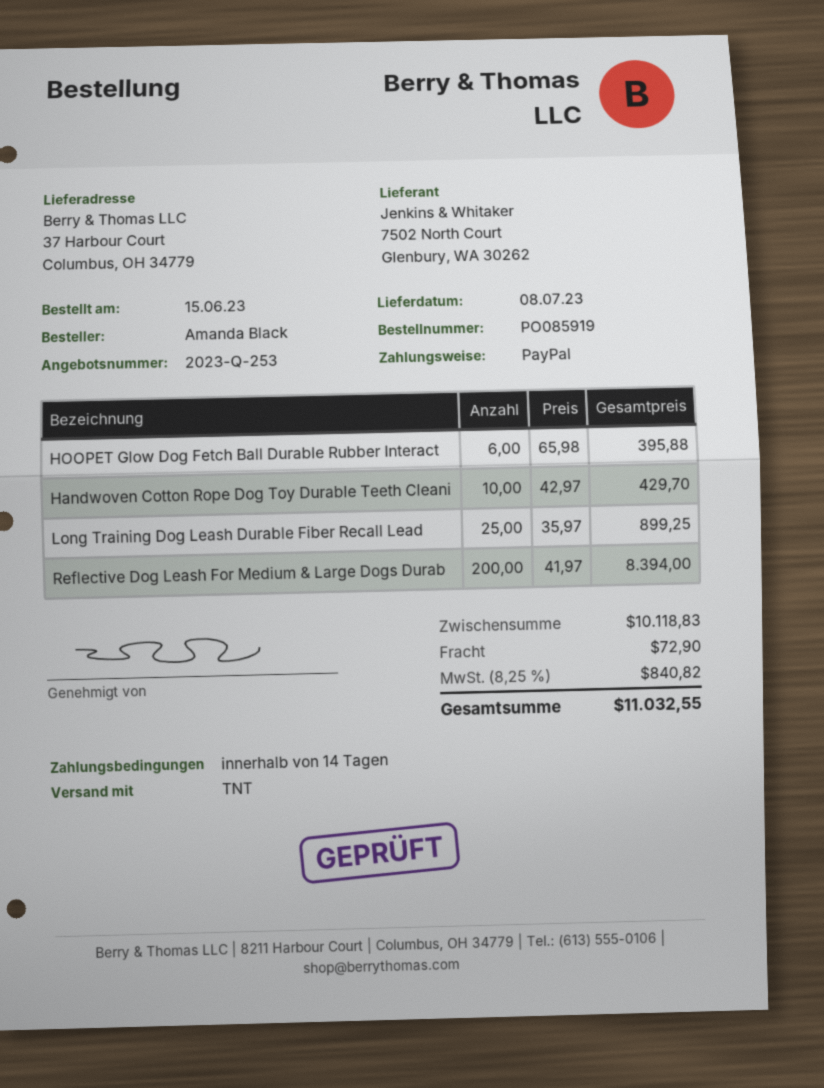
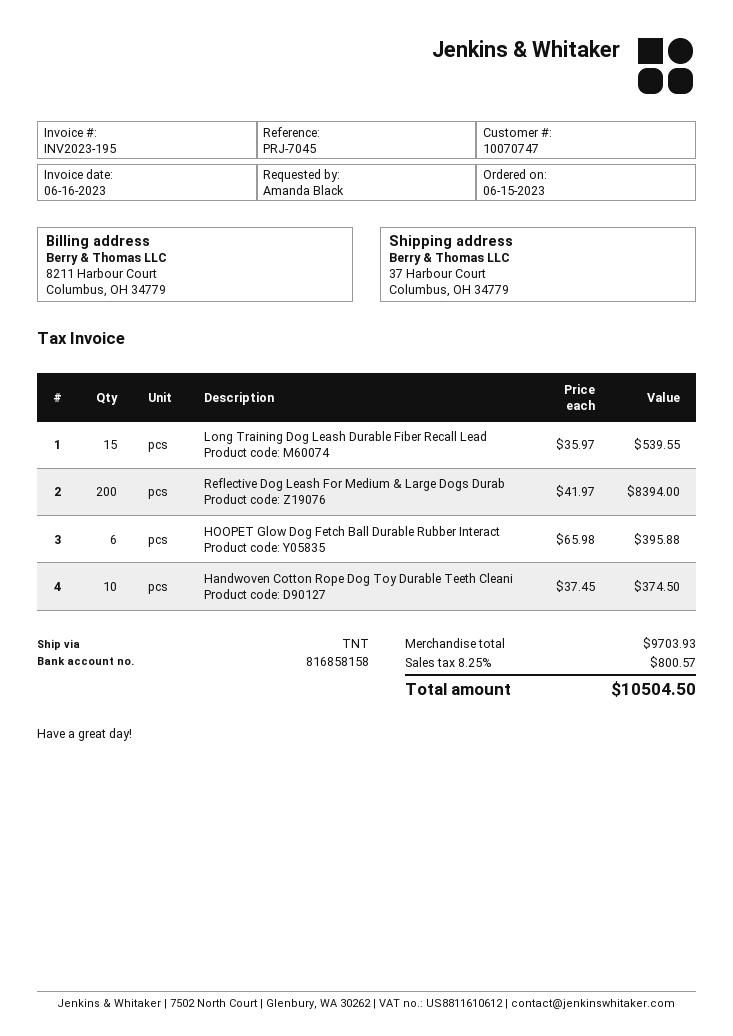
Handwoven Cotton Rope Dog Toy Durable Teeth Cleani: 10 x 42.97 = 429.70 -> 10 x 37.45 = 374.50
Long Training Dog Leash Durable Fiber Recall Lead: 25 x 35.97 = 899.25 -> 15 x 35.97 = 539.55
subtotal: 10118.83 -> 9703.93
shipping: 72.90 -> none
tax: 8.25% = 840.82 -> 8.25% = 800.57
total: 11032.55 -> 10504.50

